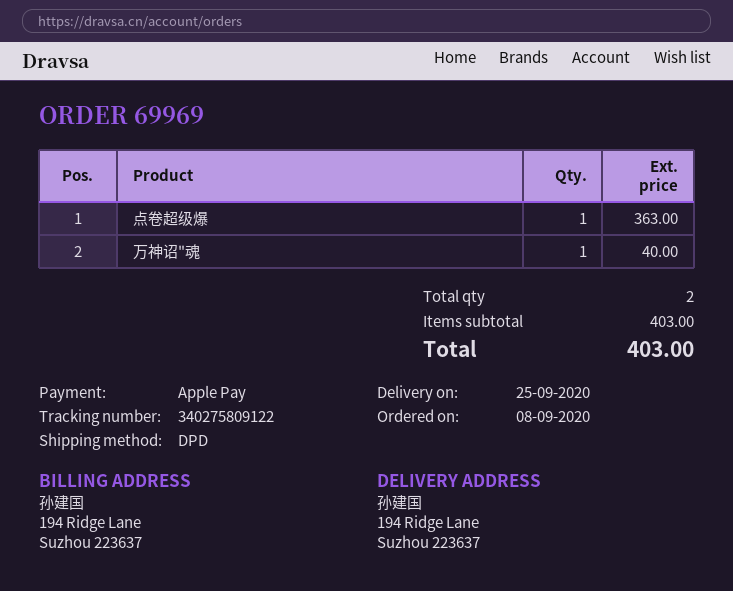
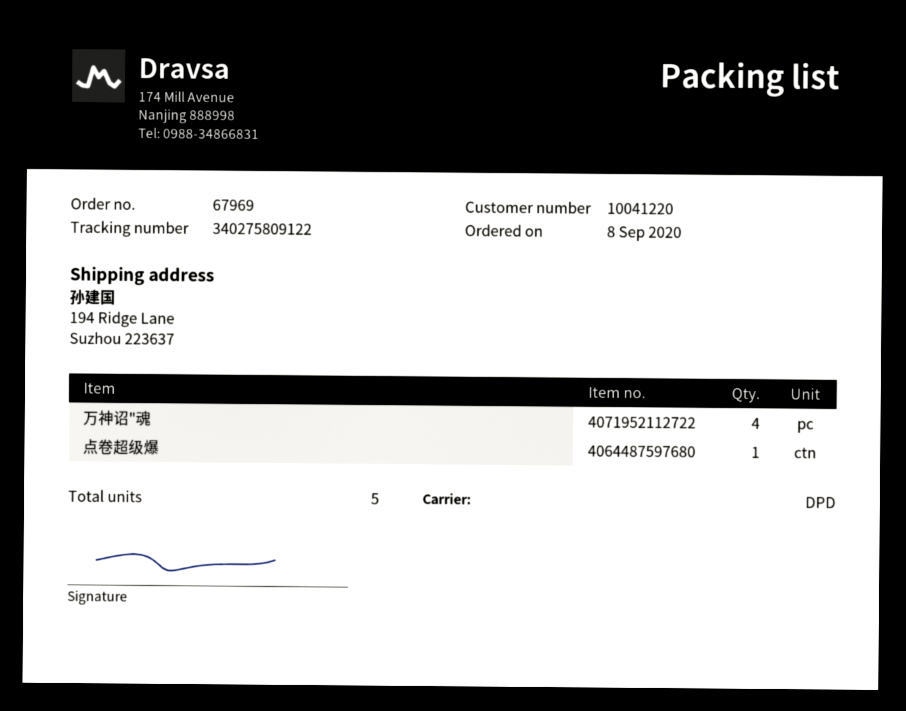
order number: 69969 -> 67969
万神诏"魂: 1 -> 4
total quantity: 2 -> 5

